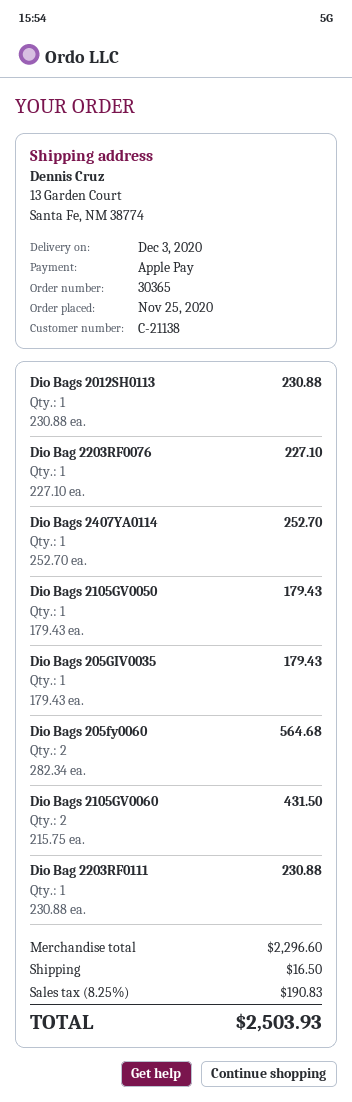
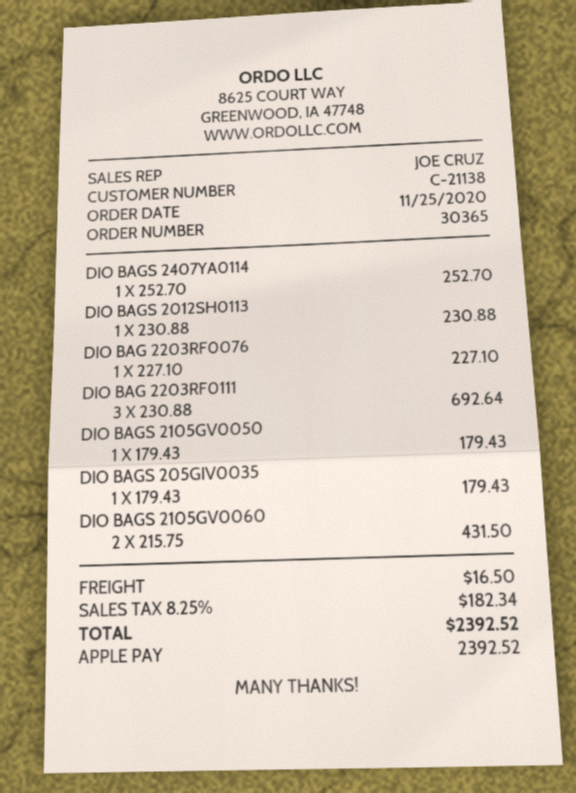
Dio Bags 205fy0060: 2 x 282.34 = 564.68 -> none
Dio Bag 2203RF0111: 1 x 230.88 = 230.88 -> 3 x 230.88 = 692.64
tax: 8.25% = 190.83 -> 8.25% = 182.34
total: 2503.93 -> 2392.52

